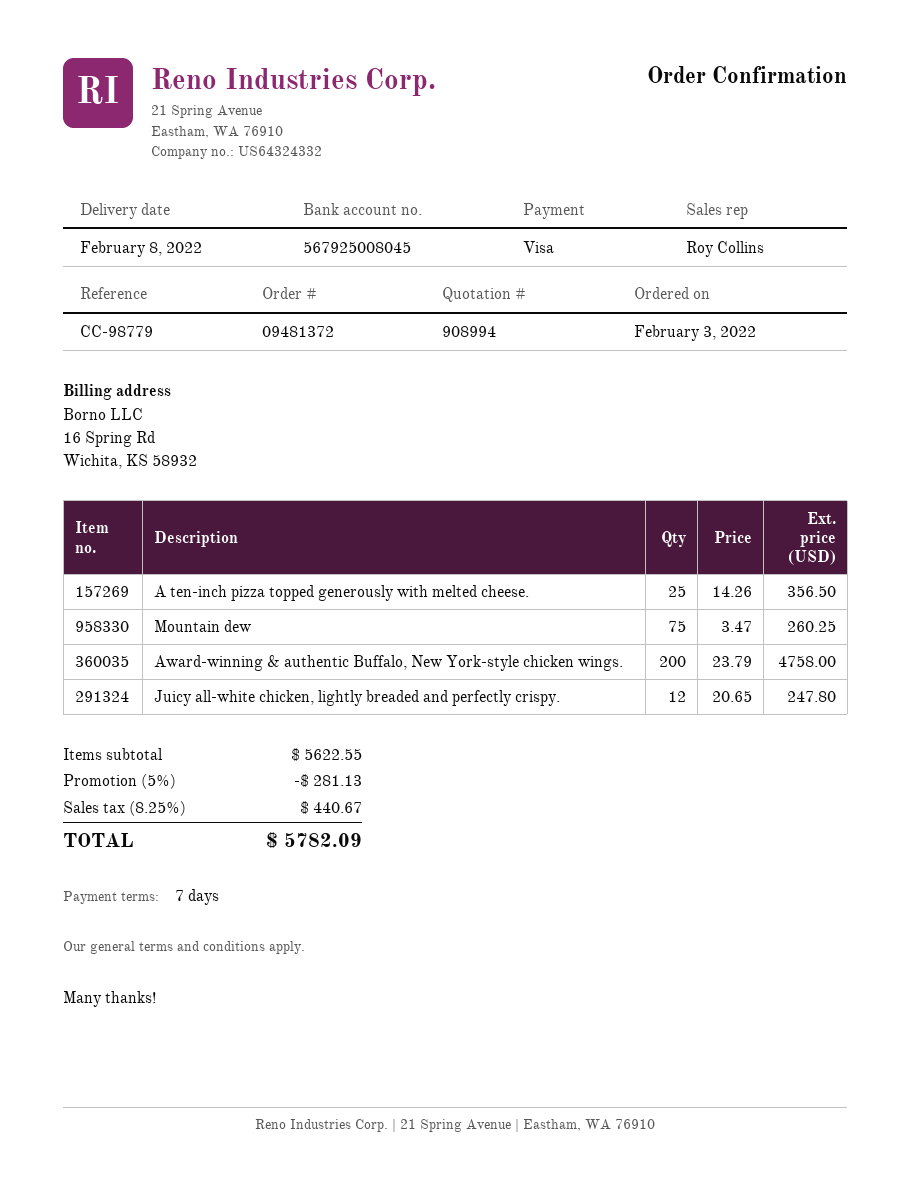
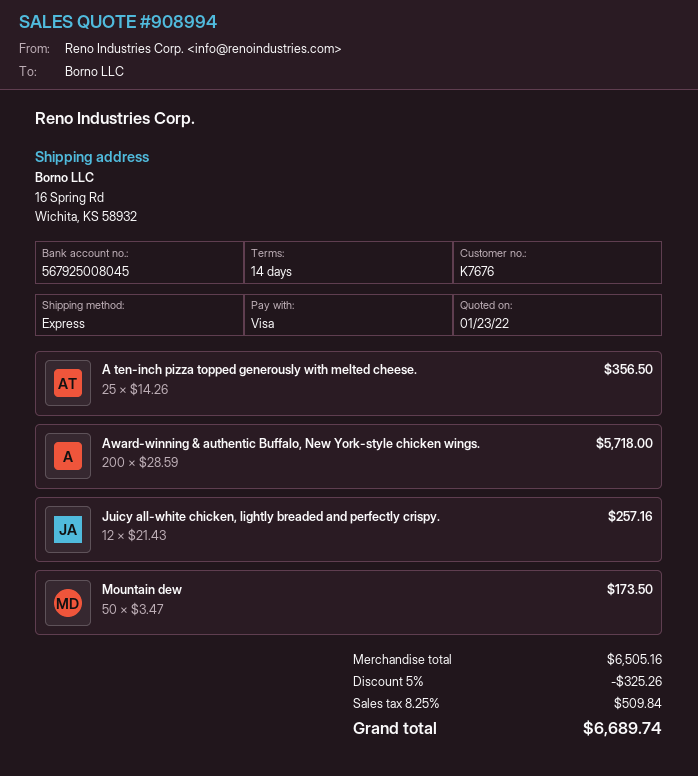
payment terms: 7 days -> 14 days
Mountain dew: 75 x 3.47 = 260.25 -> 50 x 3.47 = 173.50
Award-winning & authentic Buffalo, New York-style chicken wings.: 200 x 23.79 = 4758.00 -> 200 x 28.59 = 5718.00
Juicy all-white chicken, lightly breaded and perfectly crispy.: 12 x 20.65 = 247.80 -> 12 x 21.43 = 257.16
subtotal: 5622.55 -> 6505.16
discount: 5% = 281.13 -> 5% = 325.26
tax: 8.25% = 440.67 -> 8.25% = 509.84
total: 5782.09 -> 6689.74

